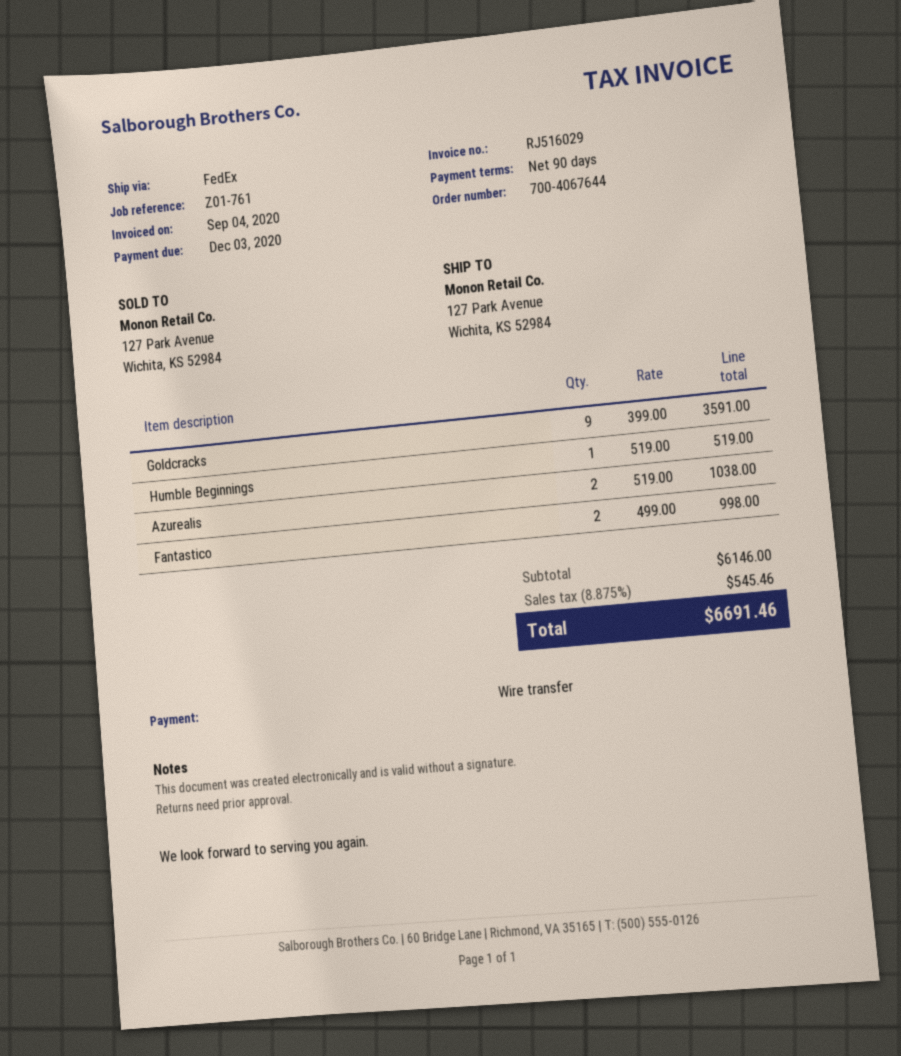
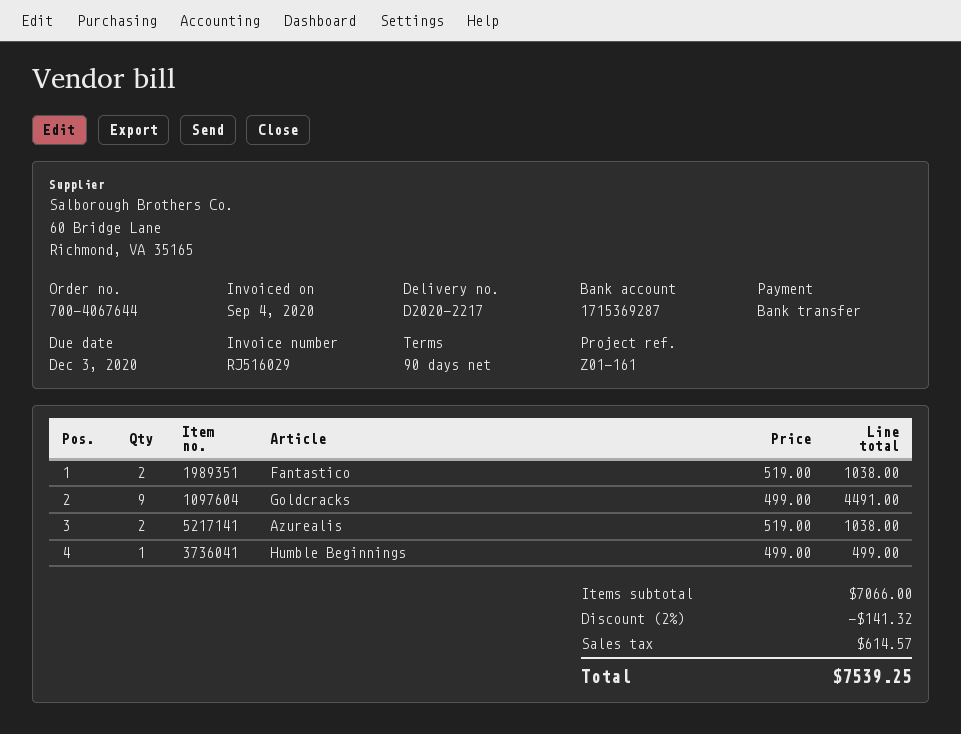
reference: Z01-761 -> Z01-161
Goldcracks: 9 x 399.00 = 3591.00 -> 9 x 499.00 = 4491.00
Humble Beginnings: 1 x 519.00 = 519.00 -> 1 x 499.00 = 499.00
Fantastico: 2 x 499.00 = 998.00 -> 2 x 519.00 = 1038.00
subtotal: 6146.00 -> 7066.00
discount: none -> 2% = 141.32
tax: 545.46 -> 614.57
total: 6691.46 -> 7539.25

